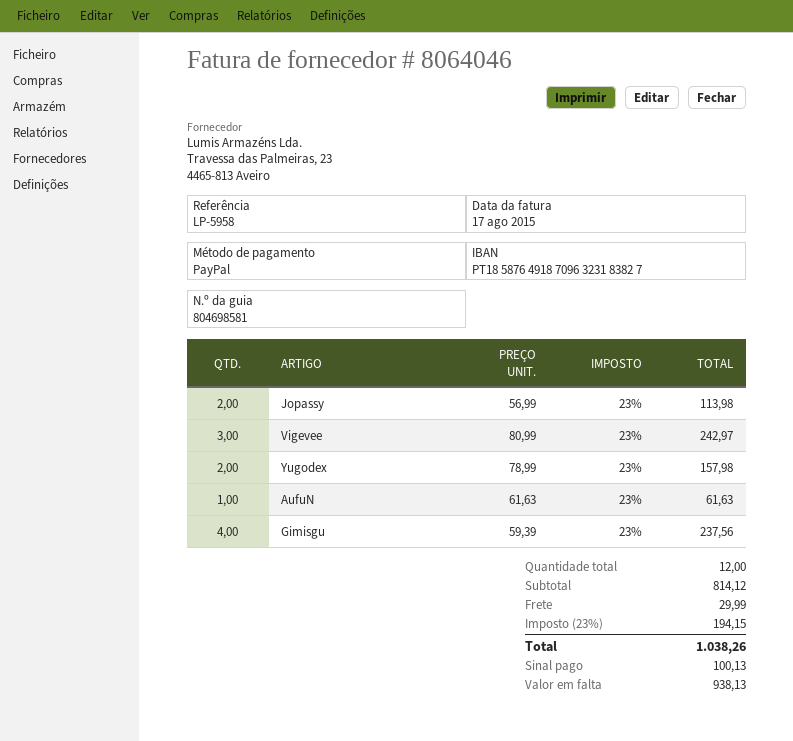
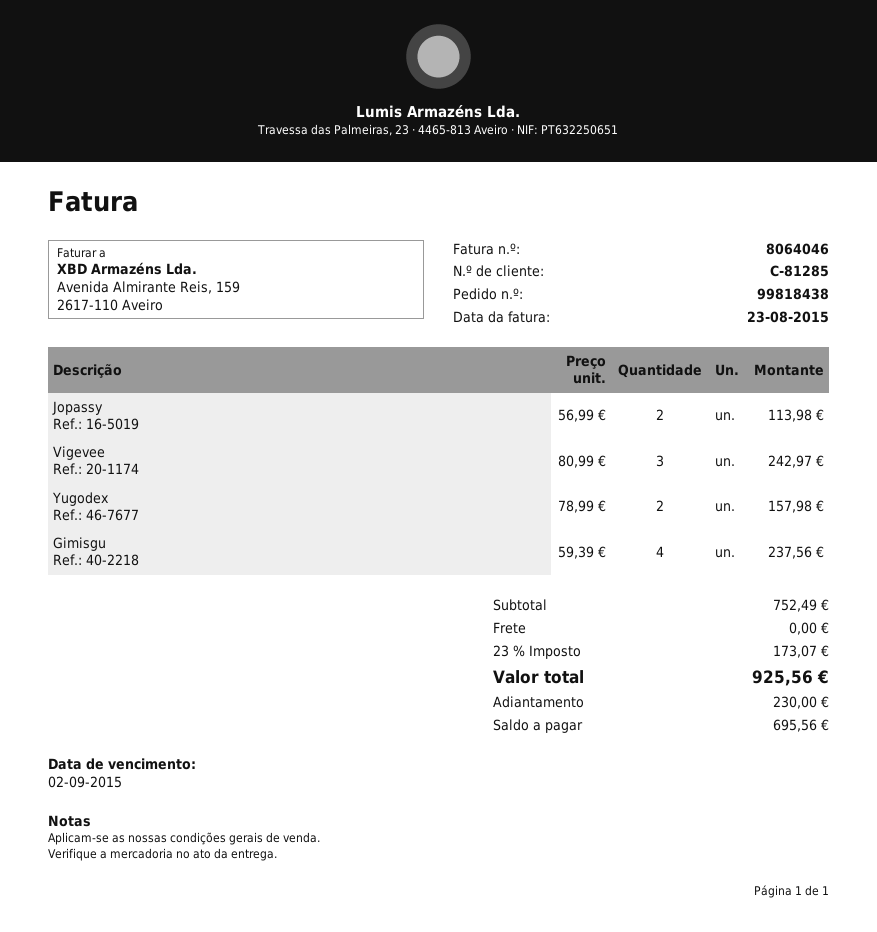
invoice date: 2015-08-17 -> 2015-08-23
AufuN: 1 x 61.63 = 61.63 -> none
subtotal: 814.12 -> 752.49
shipping: 29.99 -> 0.00
tax: 23% = 194.15 -> 23% = 173.07
total: 1038.26 -> 925.56
deposit: 100.13 -> 230.00
balance: 938.13 -> 695.56

